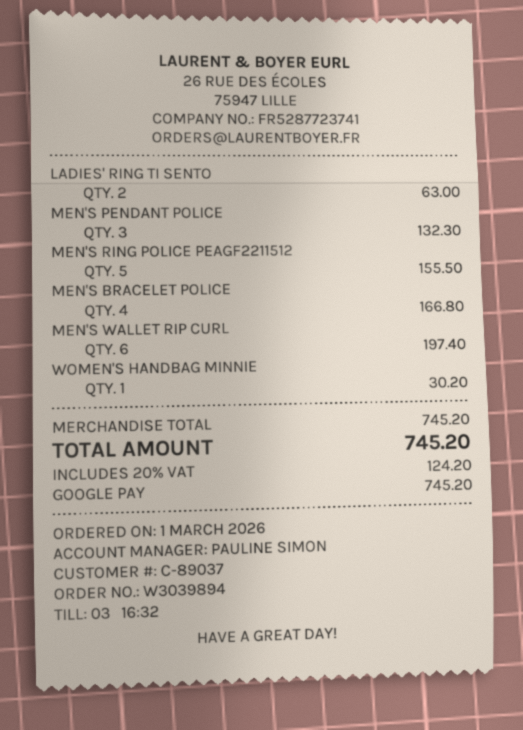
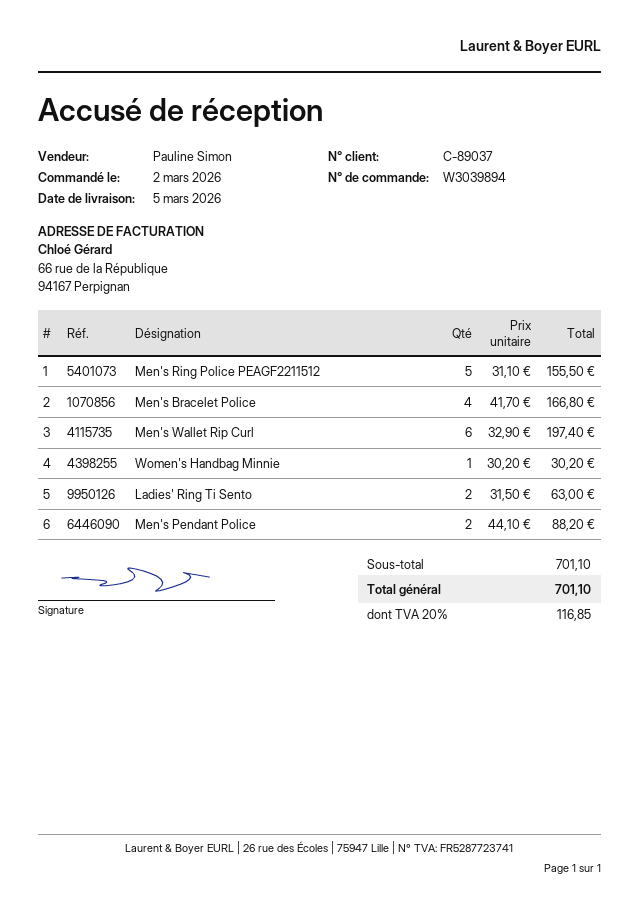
order date: 2026-03-01 -> 2026-03-02
MEN'S PENDANT POLICE: 3 for 132.30 -> 2 for 88.20
subtotal: 745.20 -> 701.10
tax: 20% = 124.20 -> 20% = 116.85
total: 745.20 -> 701.10

